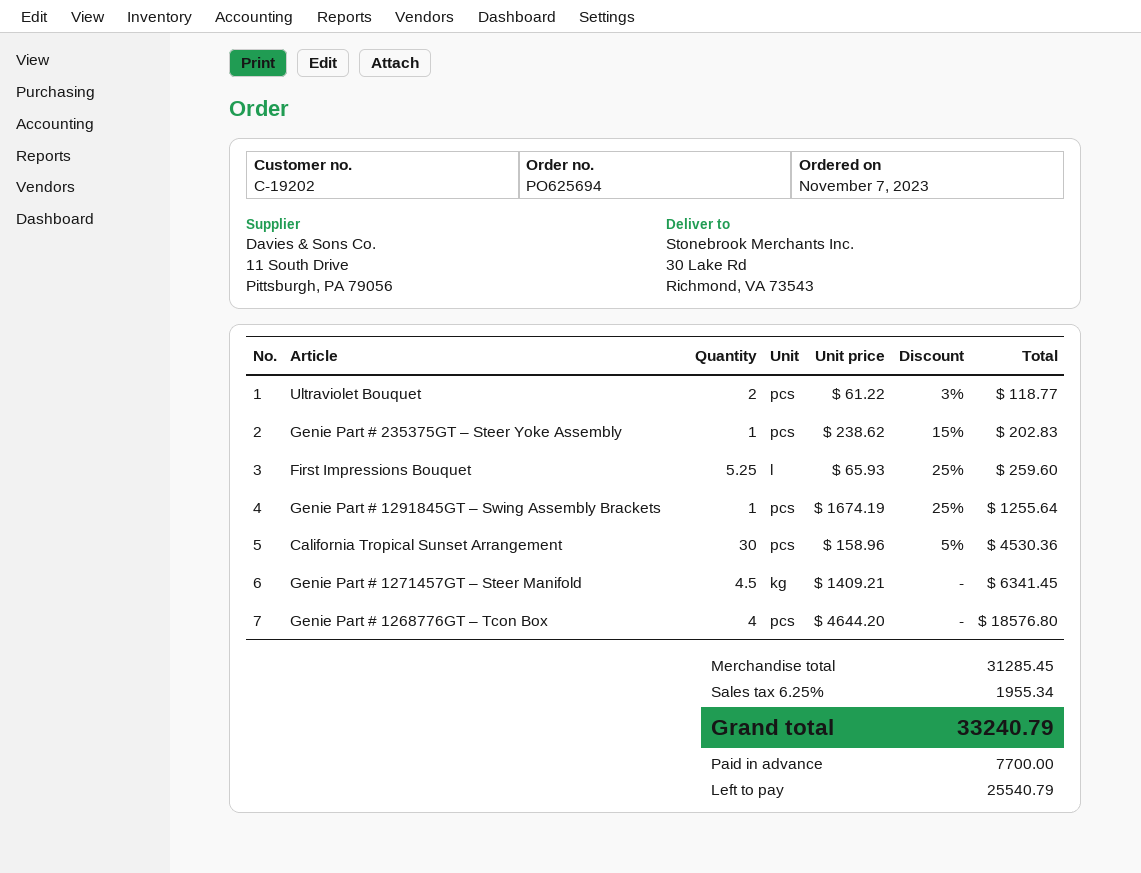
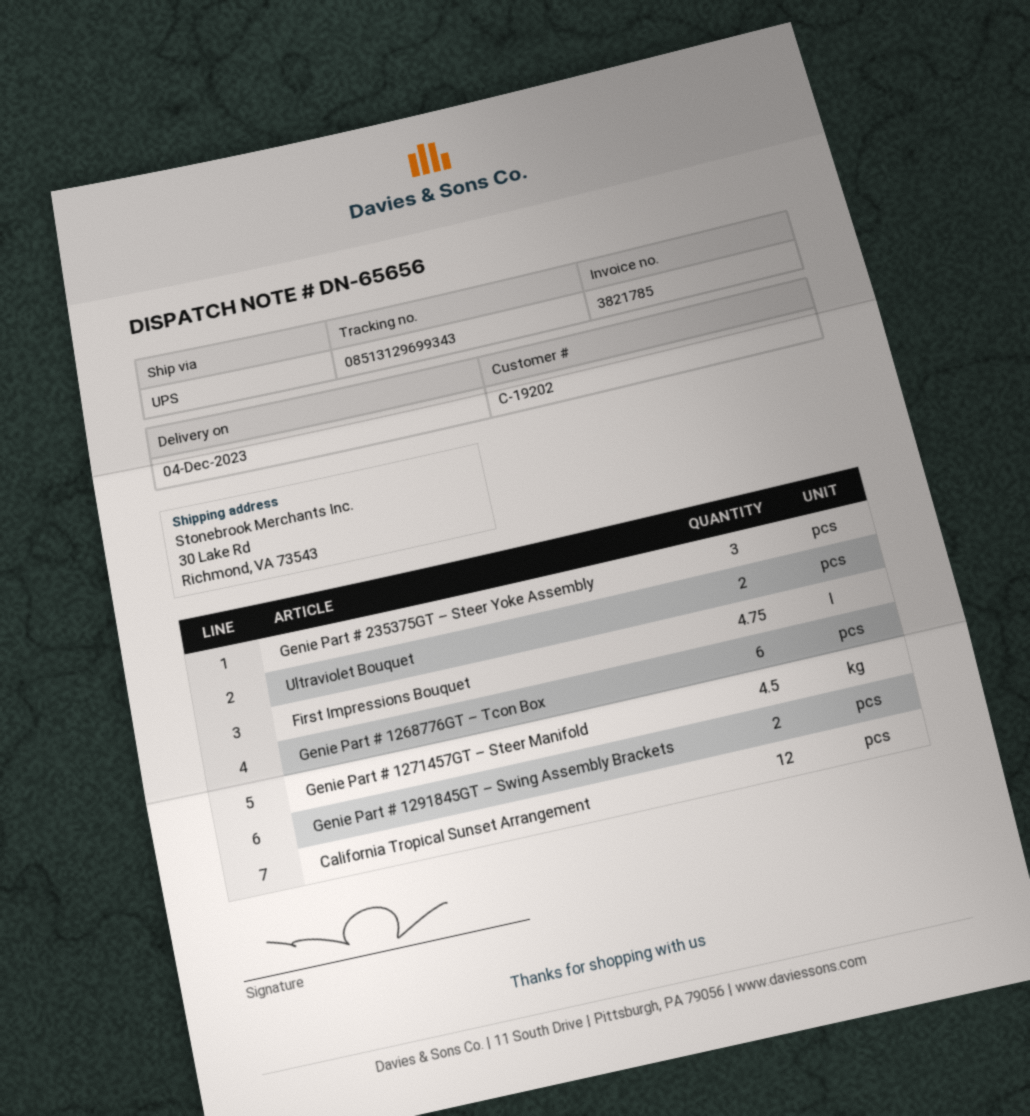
Genie Part # 235375GT – Steer Yoke Assembly: 1 -> 3
First Impressions Bouquet: 5.25 -> 4.75
Genie Part # 1291845GT – Swing Assembly Brackets: 1 -> 2
California Tropical Sunset Arrangement: 30 -> 12
Genie Part # 1268776GT – Tcon Box: 4 -> 6

